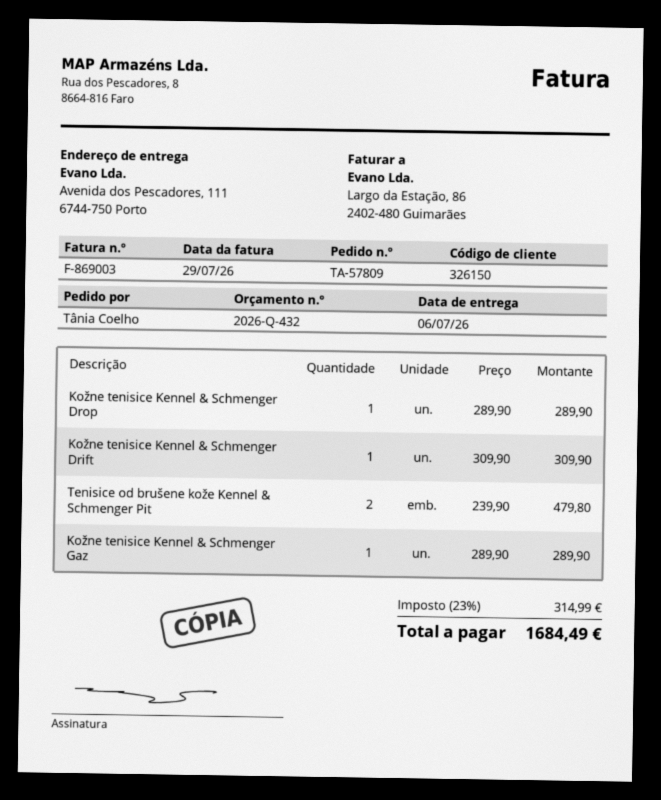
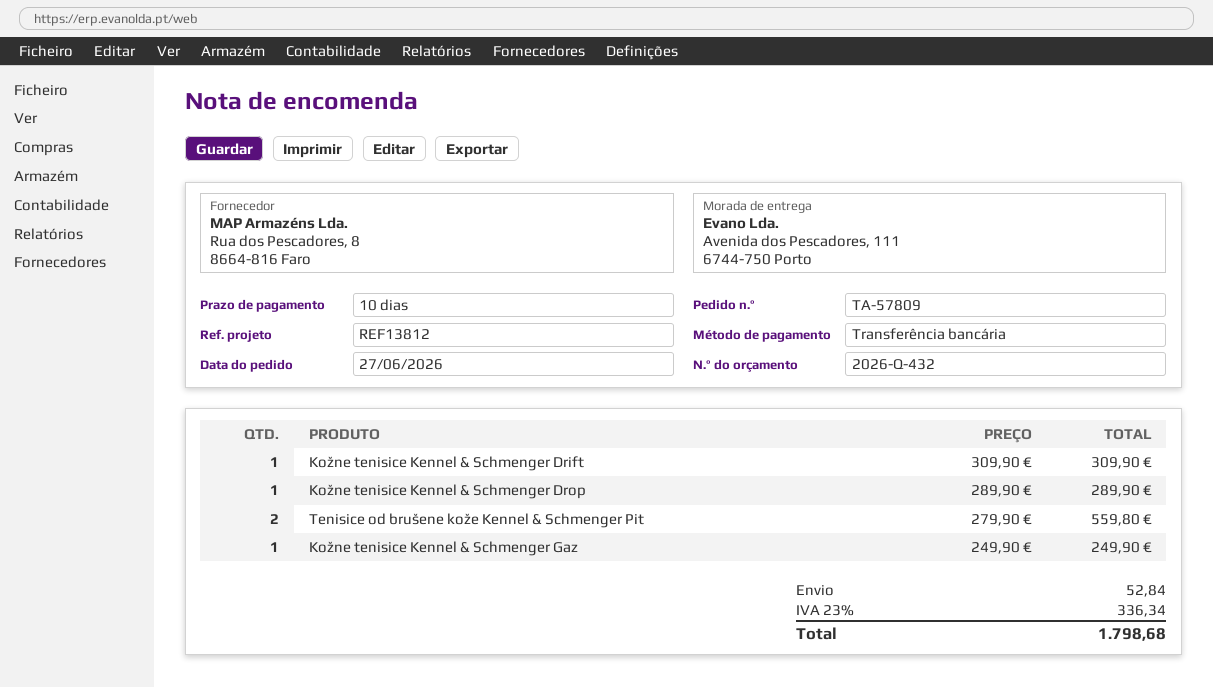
Tenisice od brušene kože Kennel & Schmenger Pit: 2 x 239.90 = 479.80 -> 2 x 279.90 = 559.80
Kožne tenisice Kennel & Schmenger Gaz: 1 x 289.90 = 289.90 -> 1 x 249.90 = 249.90
shipping: none -> 52.84
tax: 23% = 314.99 -> 23% = 336.34
total: 1684.49 -> 1798.68

